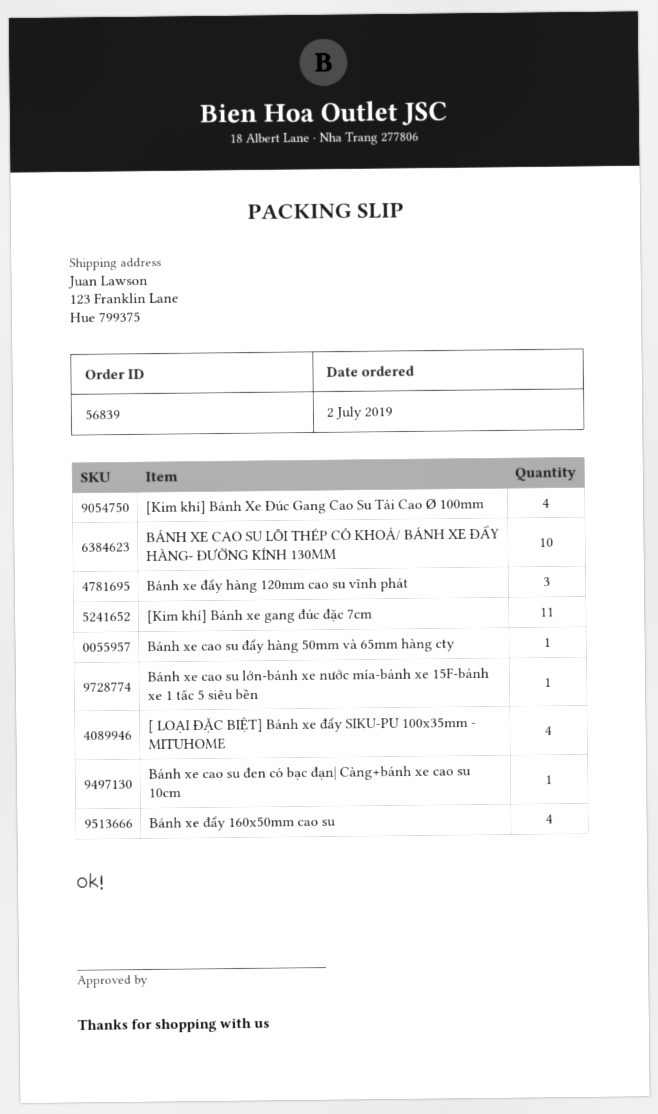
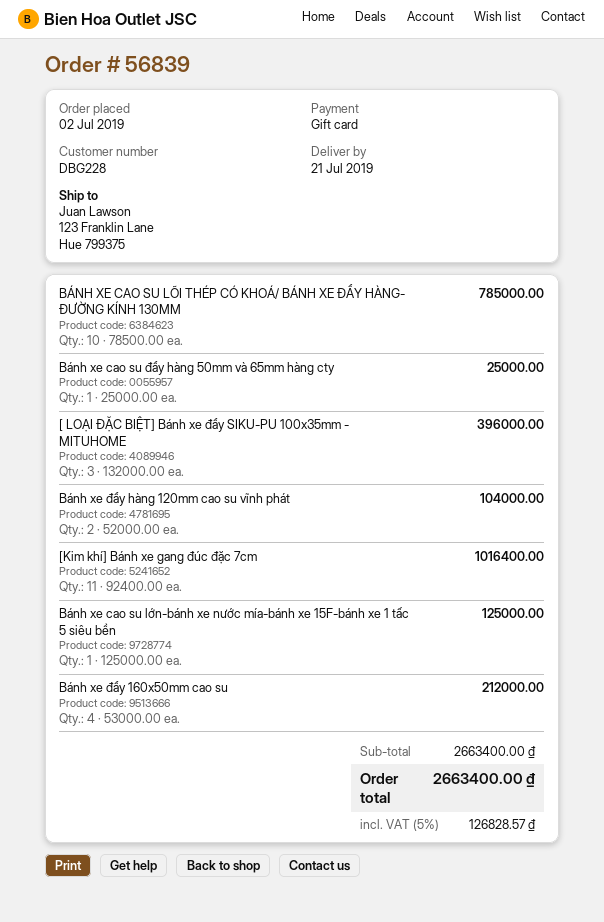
[Kim khí] Bánh Xe Đúc Gang Cao Su Tải Cao Ø 100mm: 4 -> none
Bánh xe đẩy hàng 120mm cao su vĩnh phát: 3 -> 2
[ LOẠI ĐẶC BIỆT] Bánh xe đẩy SIKU-PU 100x35mm - MITUHOME: 4 -> 3
Bánh xe cao su đen có bạc đạn| Càng+bánh xe cao su 10cm: 1 -> none

